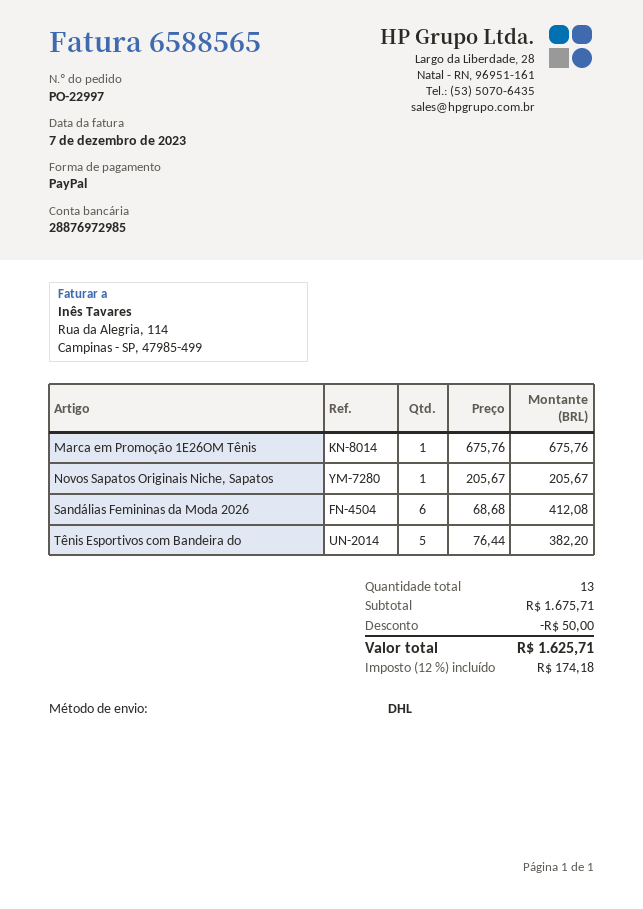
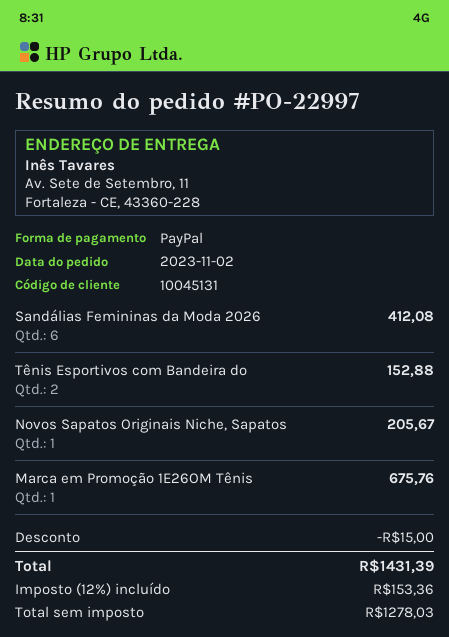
Tênis Esportivos com Bandeira do: 5 for 382.20 -> 2 for 152.88
discount: 50.00 -> 15.00
tax: 12% = 174.18 -> 12% = 153.36
total: 1625.71 -> 1431.39

